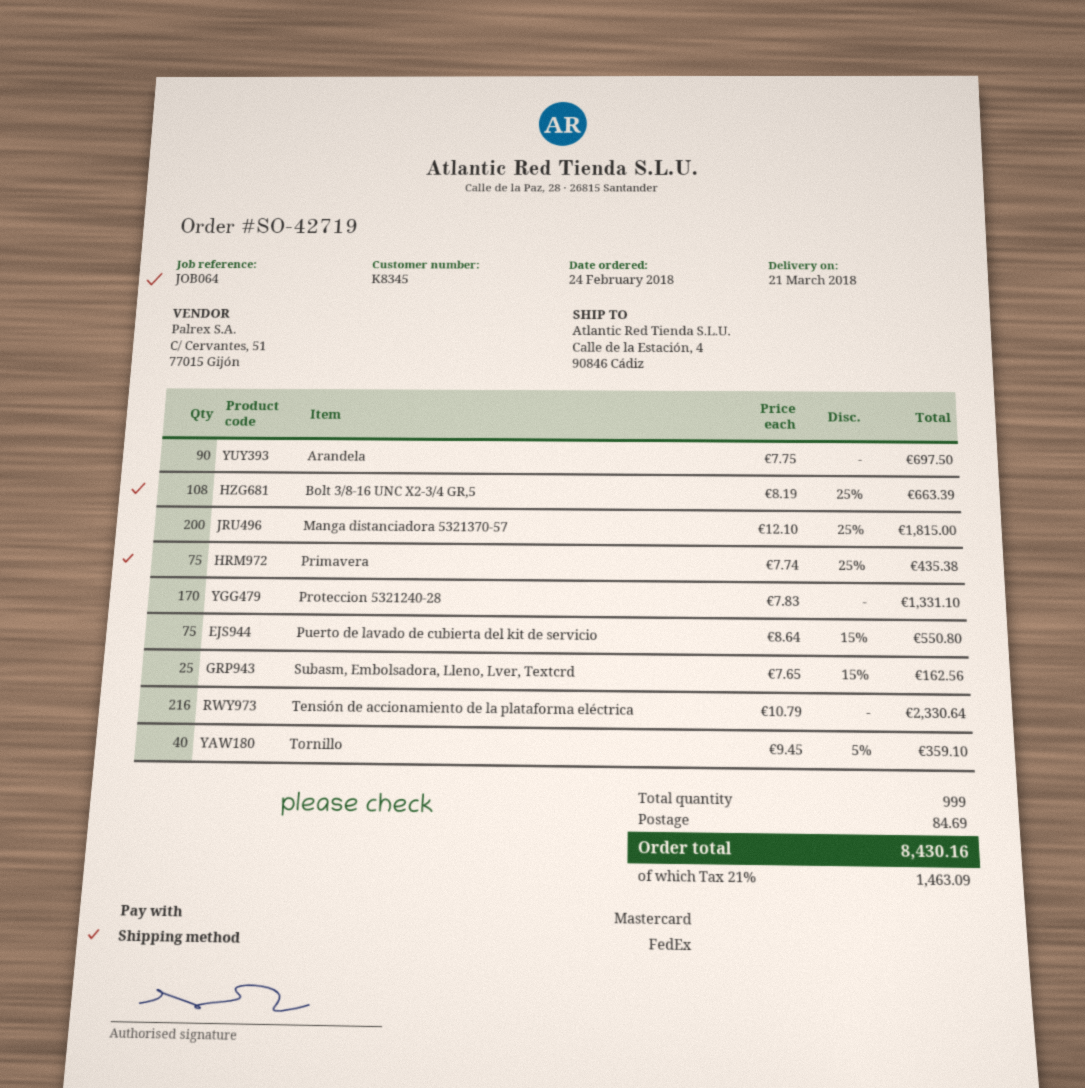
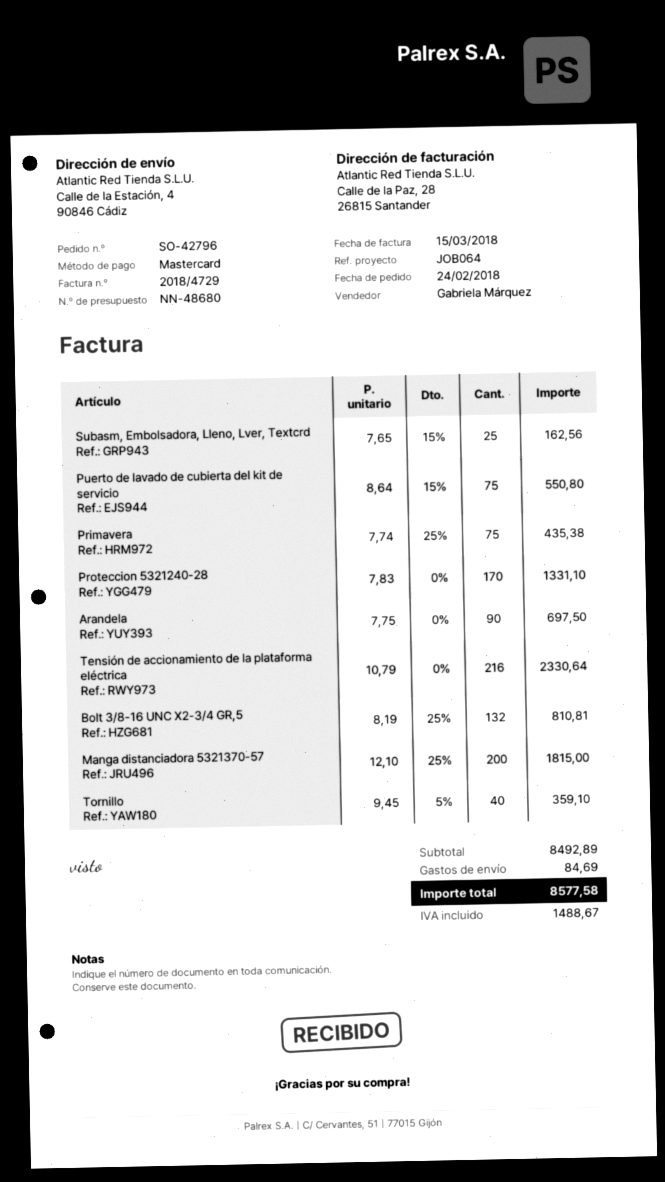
order number: SO-42719 -> SO-42796
Bolt 3/8-16 UNC X2-3/4 GR,5: 108 x 8.19 - 25% = 663.39 -> 132 x 8.19 - 25% = 810.81
tax: 1463.09 -> 1488.67
total: 8430.16 -> 8577.58

